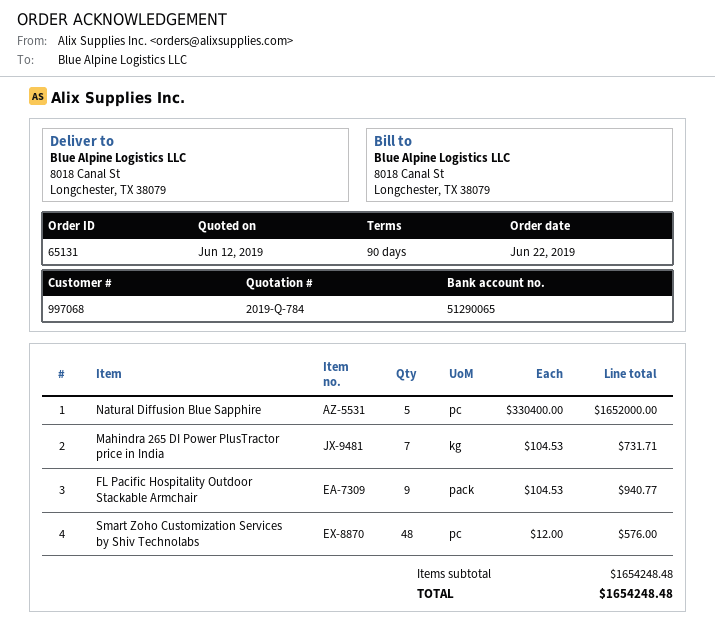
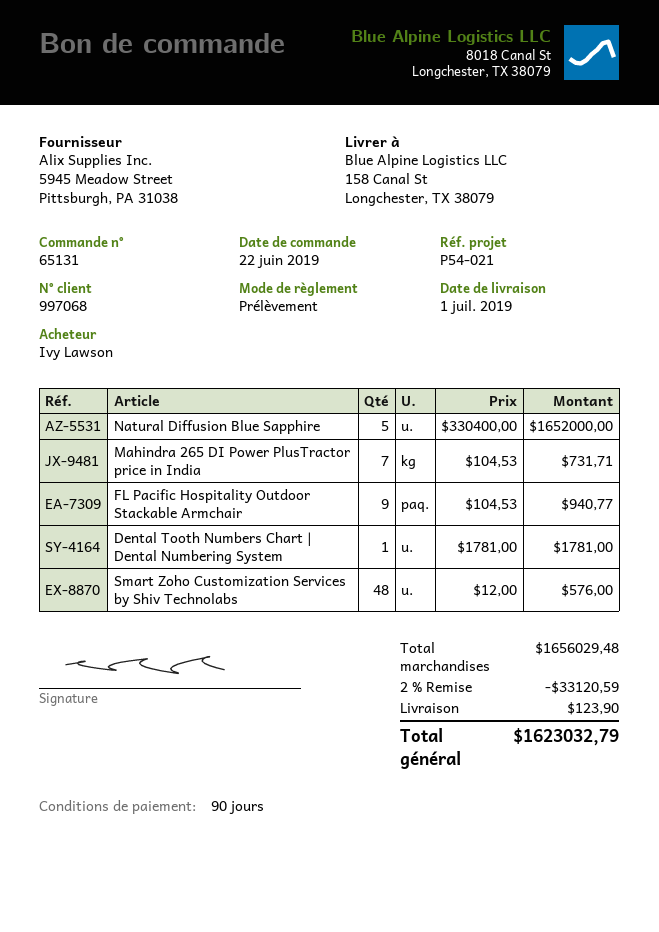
ship to: 8018 Canal St, Longchester, TX 38079 -> 158 Canal St, Longchester, TX 38079
Dental Tooth Numbers Chart | Dental Numbering System: none -> 1 x 1781.00 = 1781.00
subtotal: 1654248.48 -> 1656029.48
discount: none -> 2% = 33120.59
shipping: none -> 123.90
total: 1654248.48 -> 1623032.79

